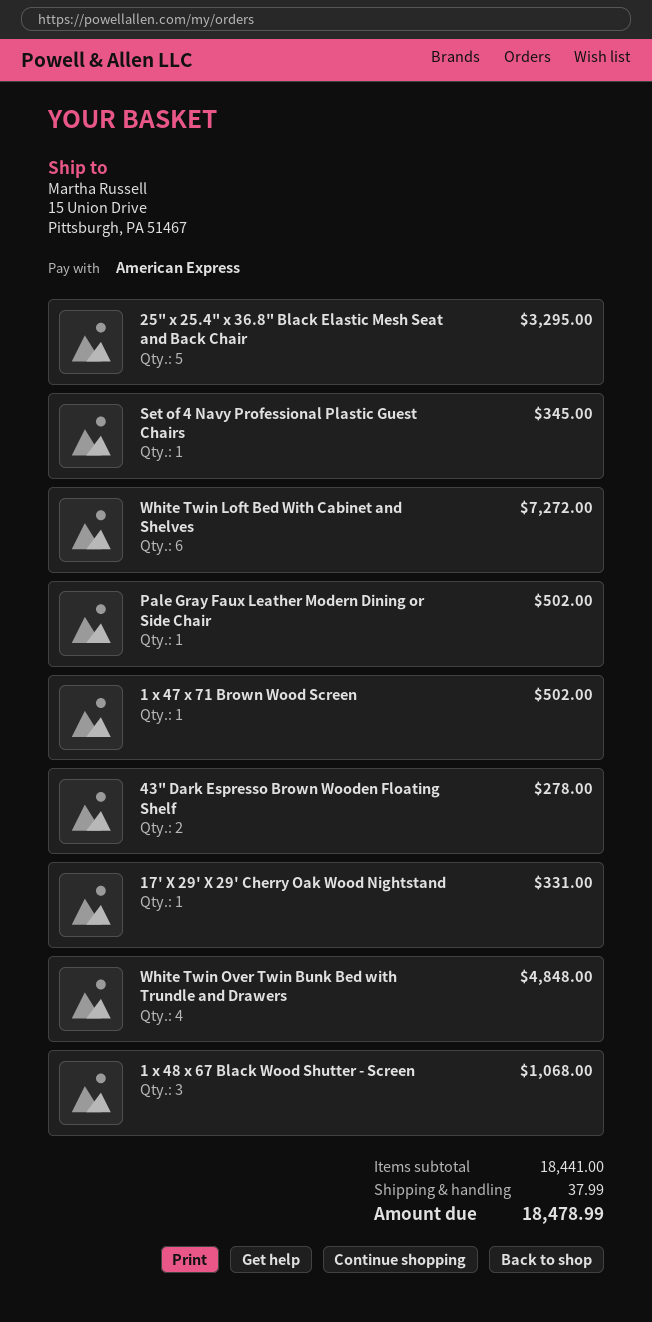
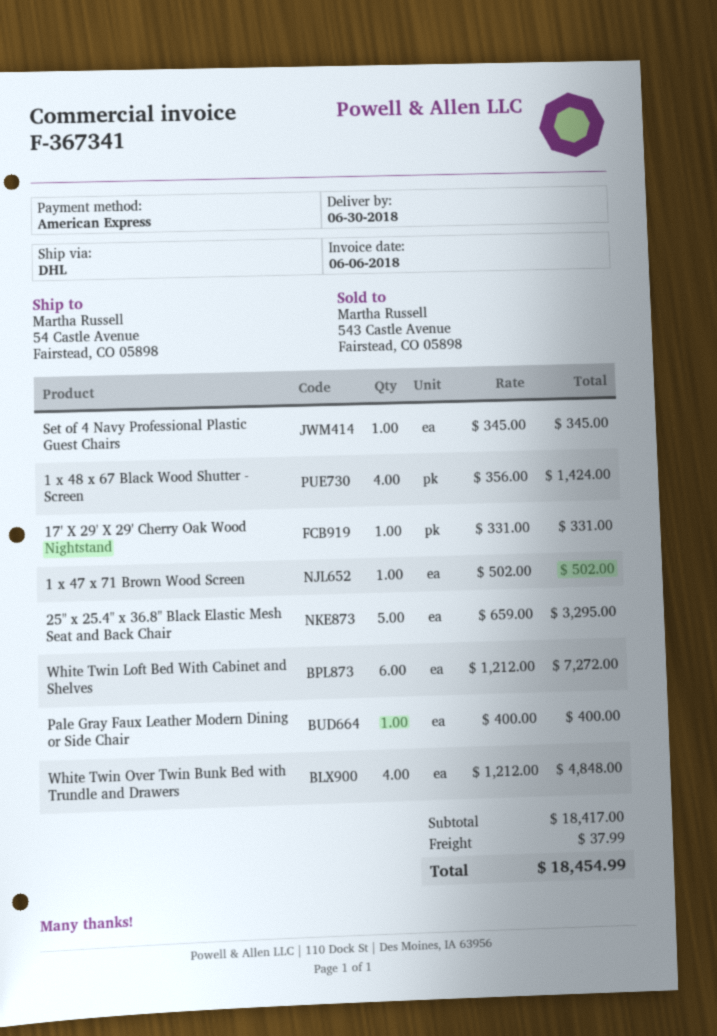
ship to: 15 Union Drive, Pittsburgh, PA 51467 -> 54 Castle Avenue, Fairstead, CO 05898
Pale Gray Faux Leather Modern Dining or Side Chair: 1 for 502.00 -> 1 for 400.00
43" Dark Espresso Brown Wooden Floating Shelf: 2 for 278.00 -> none
1 x 48 x 67 Black Wood Shutter - Screen: 3 for 1068.00 -> 4 for 1424.00
subtotal: 18441.00 -> 18417.00
total: 18478.99 -> 18454.99

